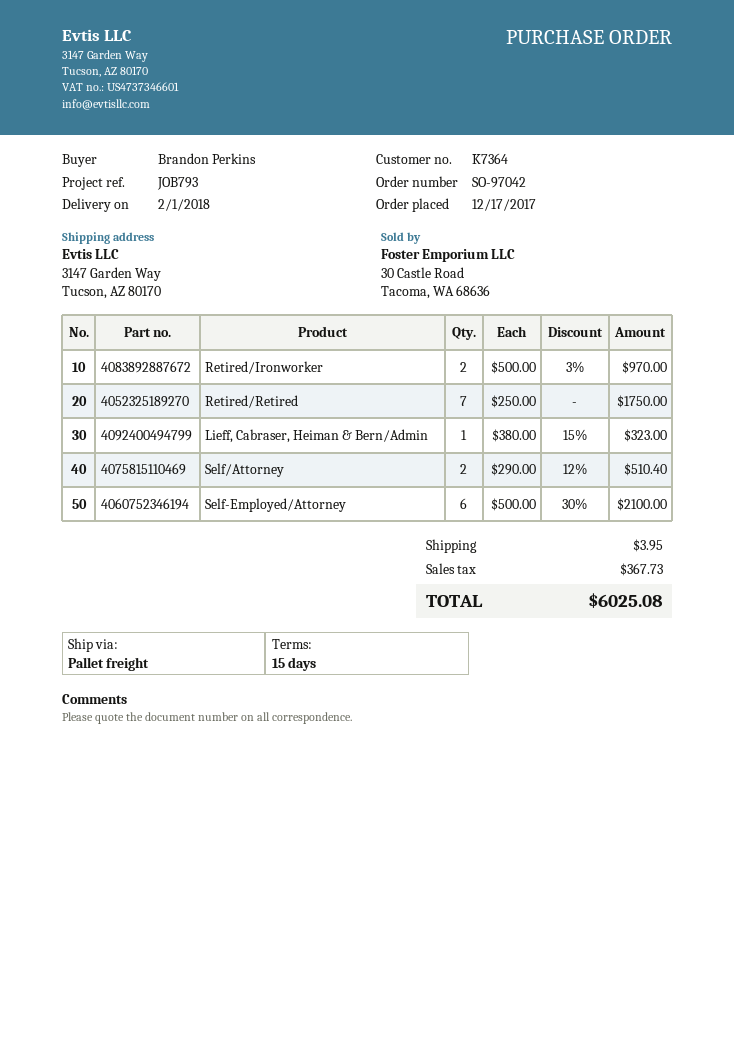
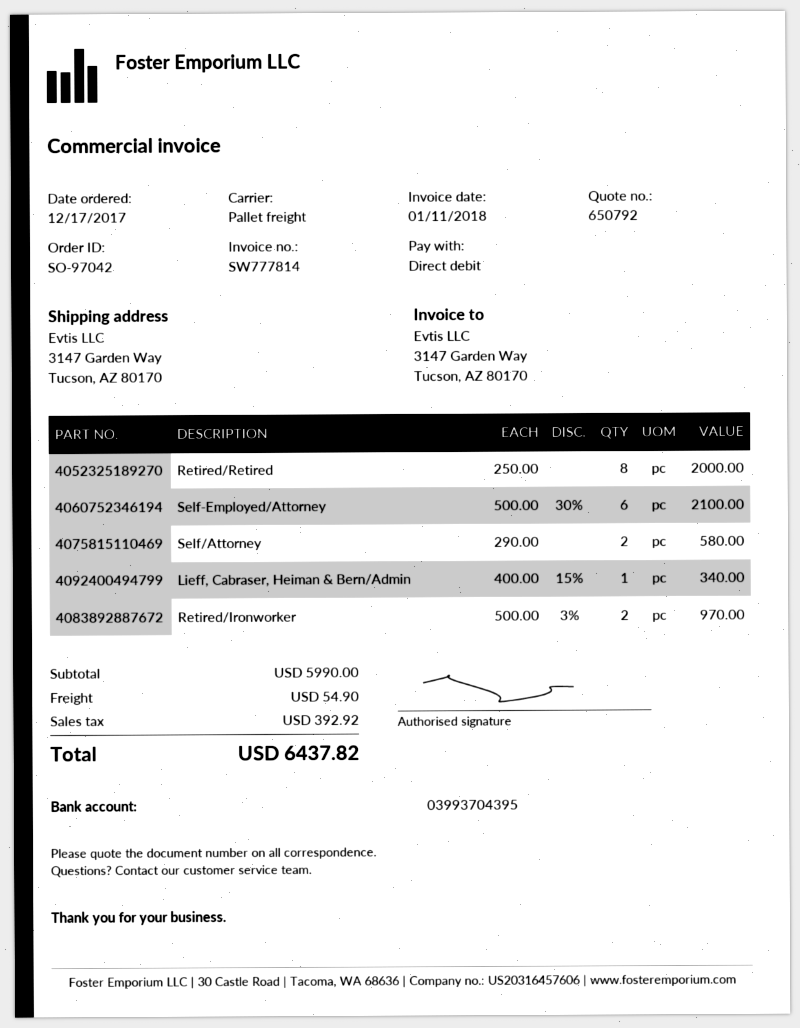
Retired/Retired: 7 x 250.00 = 1750.00 -> 8 x 250.00 = 2000.00
Lieff, Cabraser, Heiman & Bern/Admin: 1 x 380.00 - 15% = 323.00 -> 1 x 400.00 - 15% = 340.00
Self/Attorney: 2 x 290.00 - 12% = 510.40 -> 2 x 290.00 = 580.00
shipping: 3.95 -> 54.90
tax: 367.73 -> 392.92
total: 6025.08 -> 6437.82

